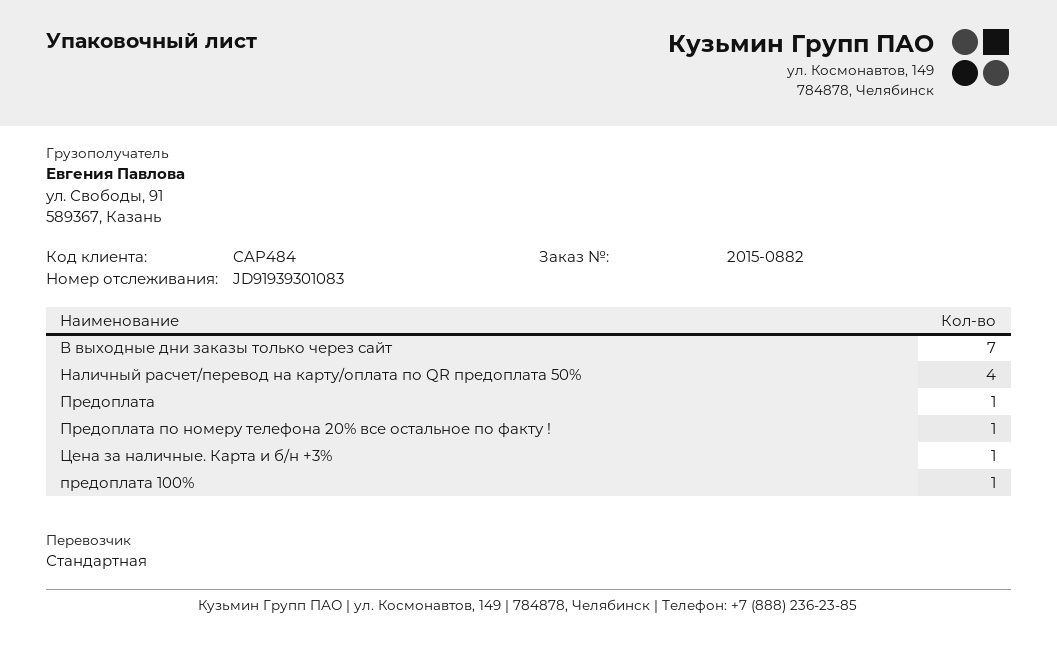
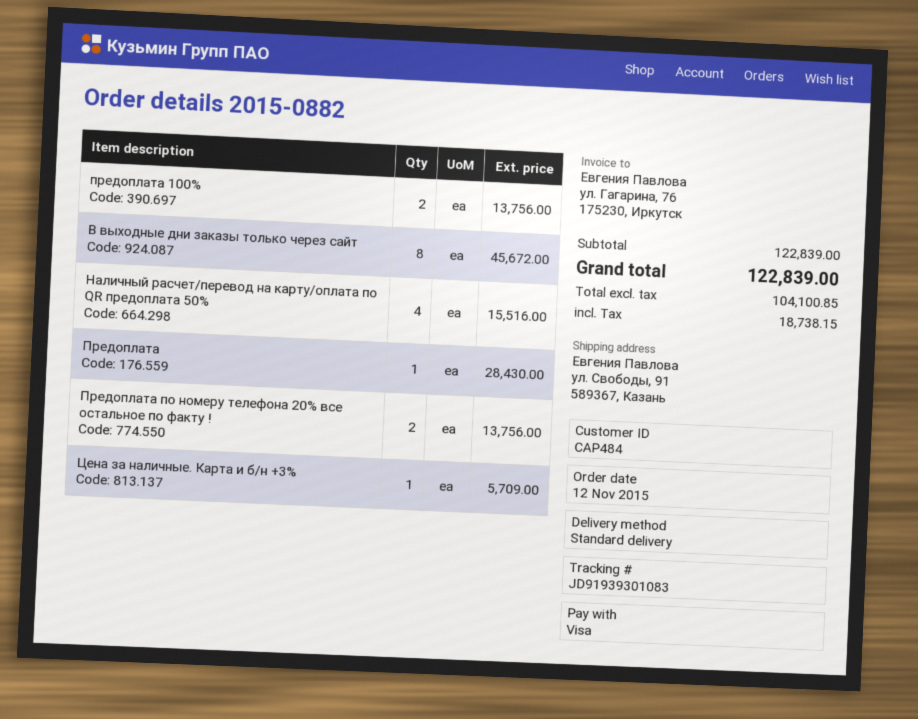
В выходные дни заказы только через сайт: 7 -> 8
Предоплата по номеру телефона 20% все остальное по факту !: 1 -> 2
предоплата 100%: 1 -> 2

